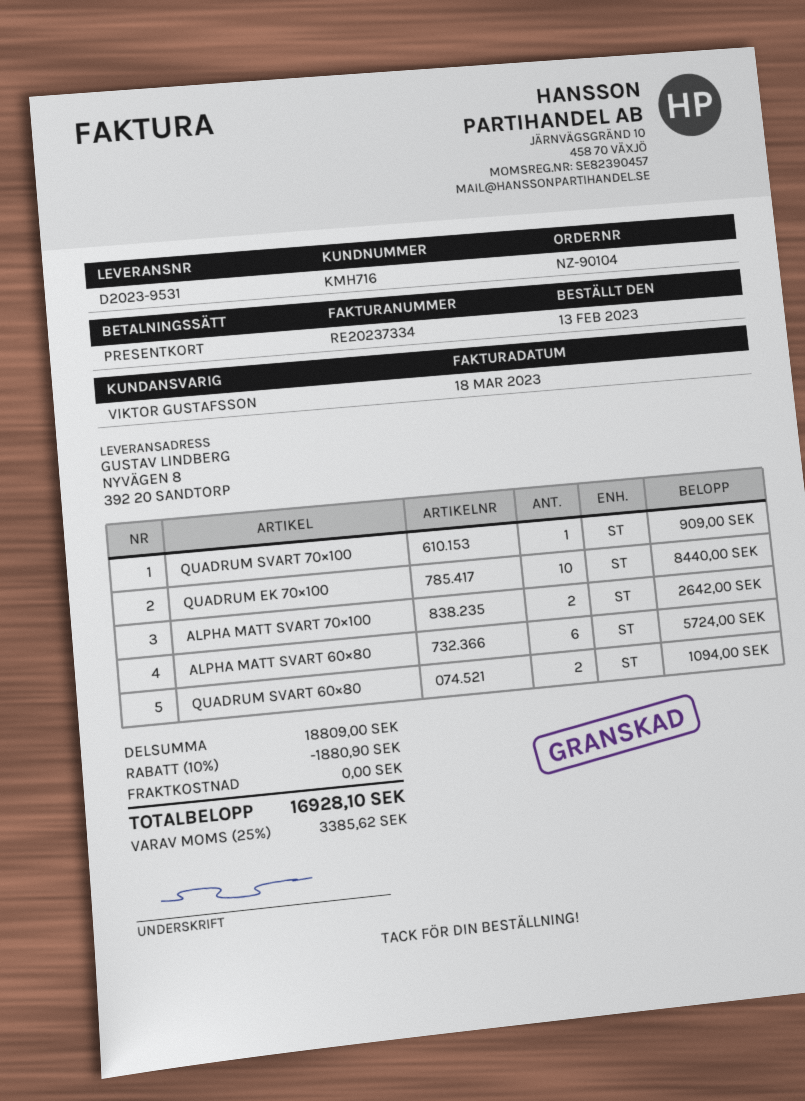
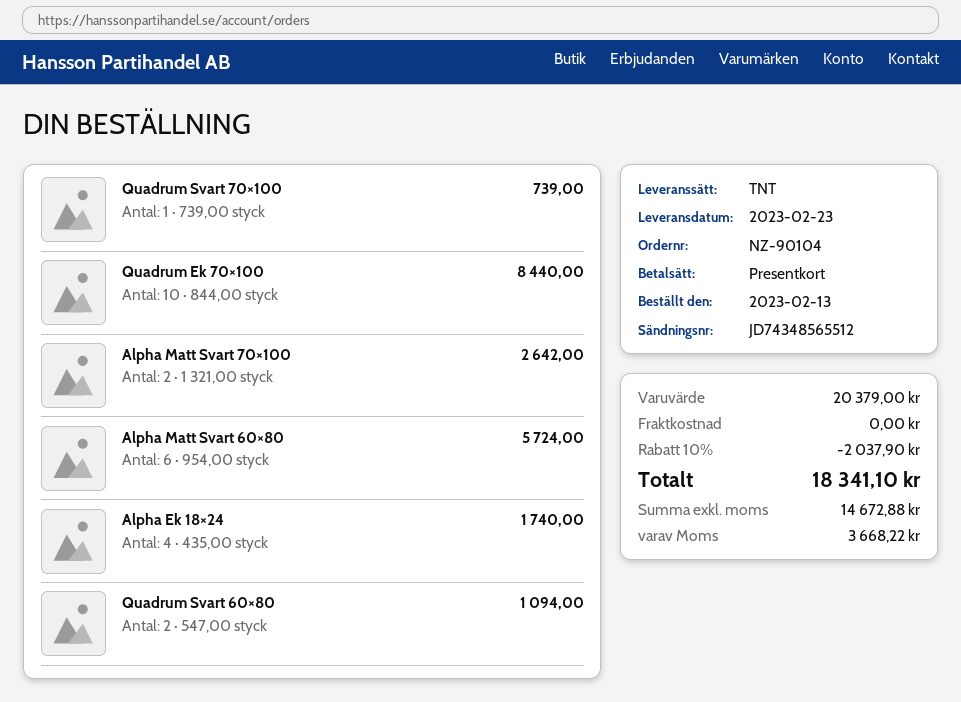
QUADRUM SVART 70×100: 1 for 909.00 -> 1 for 739.00
Alpha Ek 18×24: none -> 4 for 1740.00
subtotal: 18809.00 -> 20379.00
discount: 10% = 1880.90 -> 10% = 2037.90
tax: 3385.62 -> 3668.22
total: 16928.10 -> 18341.10

